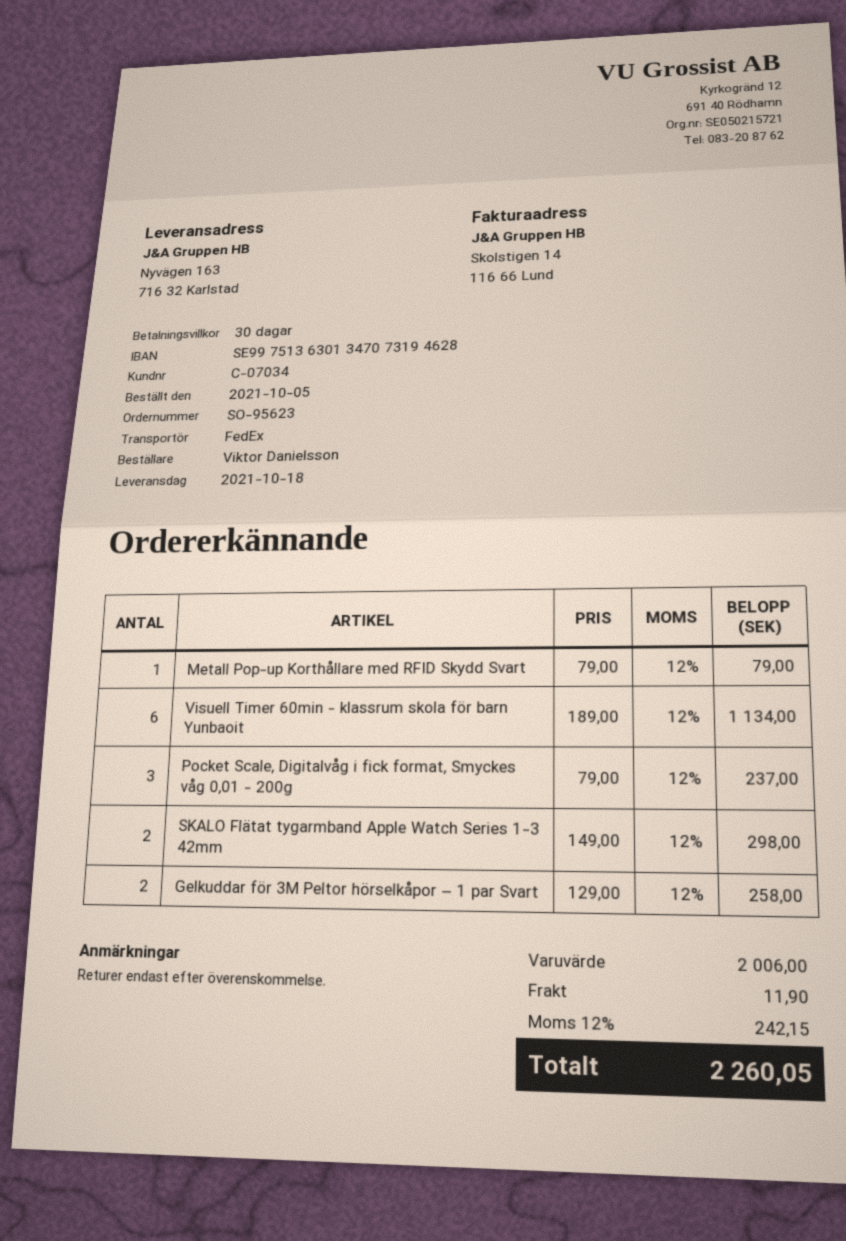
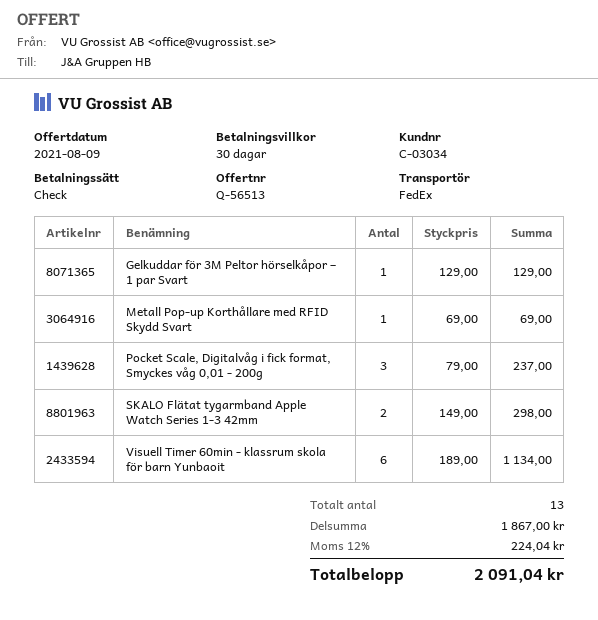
customer number: C-07034 -> C-03034
Metall Pop-up Korthållare med RFID Skydd Svart: 1 x 79.00 = 79.00 -> 1 x 69.00 = 69.00
Gelkuddar för 3M Peltor hörselkåpor – 1 par Svart: 2 x 129.00 = 258.00 -> 1 x 129.00 = 129.00
subtotal: 2006.00 -> 1867.00
shipping: 11.90 -> none
tax: 12% = 242.15 -> 12% = 224.04
total: 2260.05 -> 2091.04

